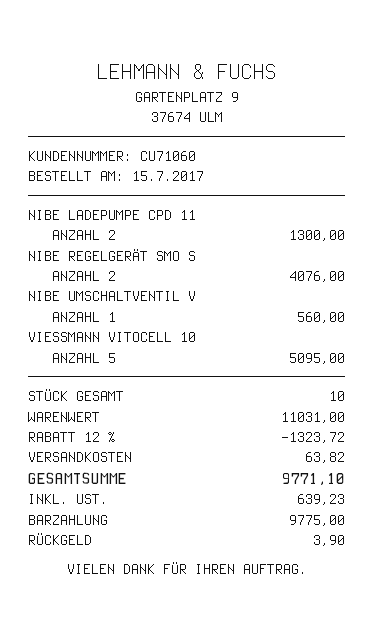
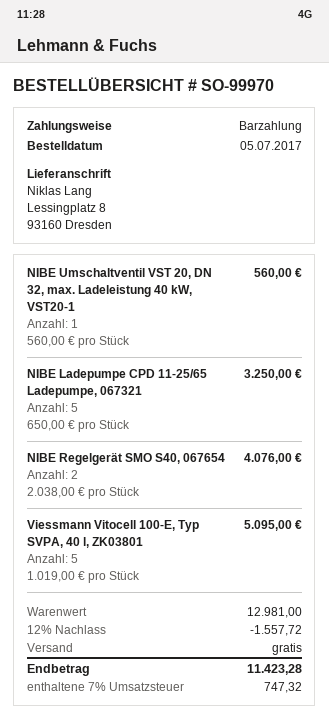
order date: 2017-07-15 -> 2017-07-05
NIBE LADEPUMPE CPD 11: 2 for 1300.00 -> 5 for 3250.00
subtotal: 11031.00 -> 12981.00
discount: 12% = 1323.72 -> 12% = 1557.72
shipping: 63.82 -> 0.00
tax: 639.23 -> 747.32
total: 9771.10 -> 11423.28

